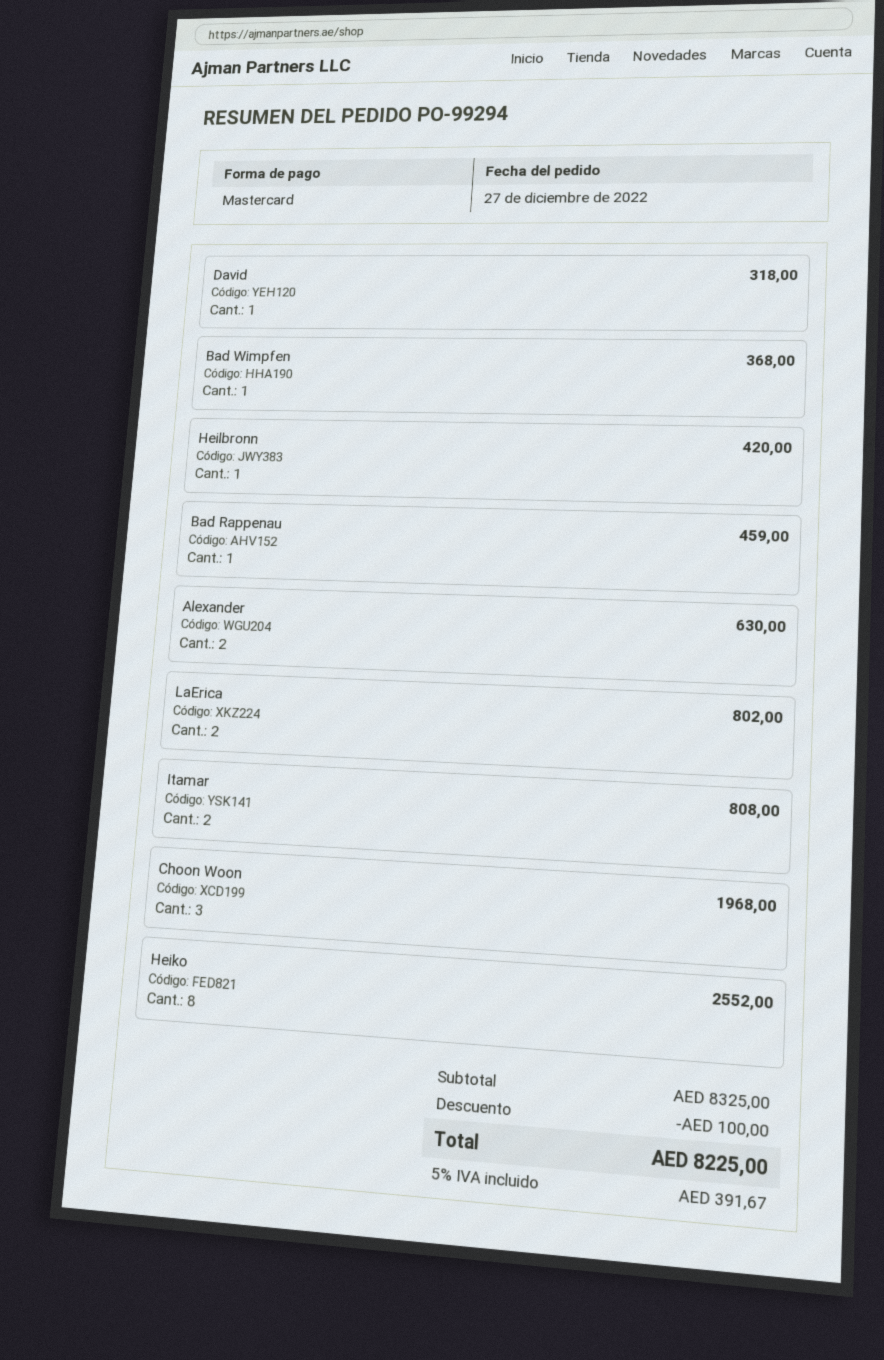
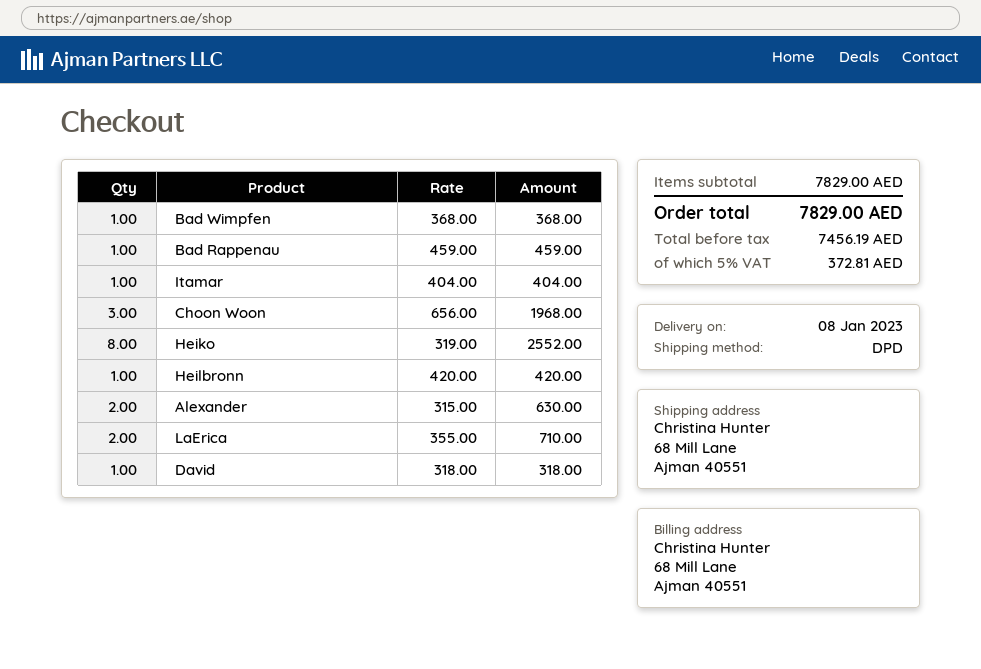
LaErica: 2 for 802.00 -> 2 for 710.00
Itamar: 2 for 808.00 -> 1 for 404.00
subtotal: 8325.00 -> 7829.00
discount: 100.00 -> none
tax: 5% = 391.67 -> 5% = 372.81
total: 8225.00 -> 7829.00

